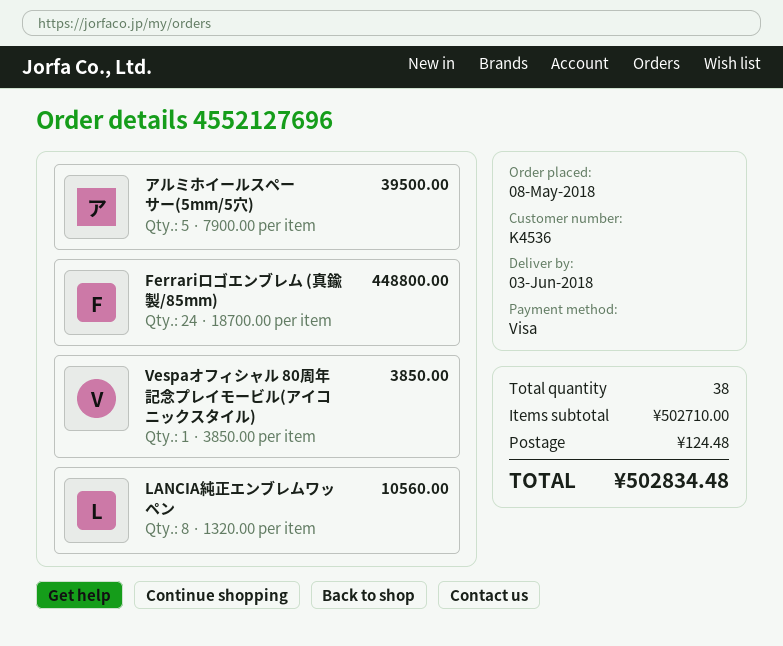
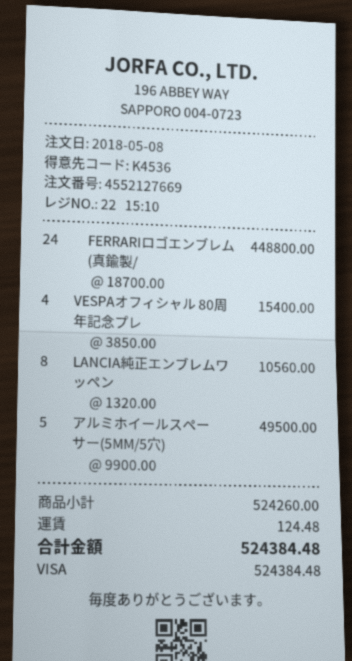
order number: 4552127696 -> 4552127669
アルミホイールスペーサー(5mm/5穴): 5 x 7900.00 = 39500.00 -> 5 x 9900.00 = 49500.00
Vespaオフィシャル 80周年記念プレイモービル(アイコニックスタイル): 1 x 3850.00 = 3850.00 -> 4 x 3850.00 = 15400.00
subtotal: 502710.00 -> 524260.00
total: 502834.48 -> 524384.48

